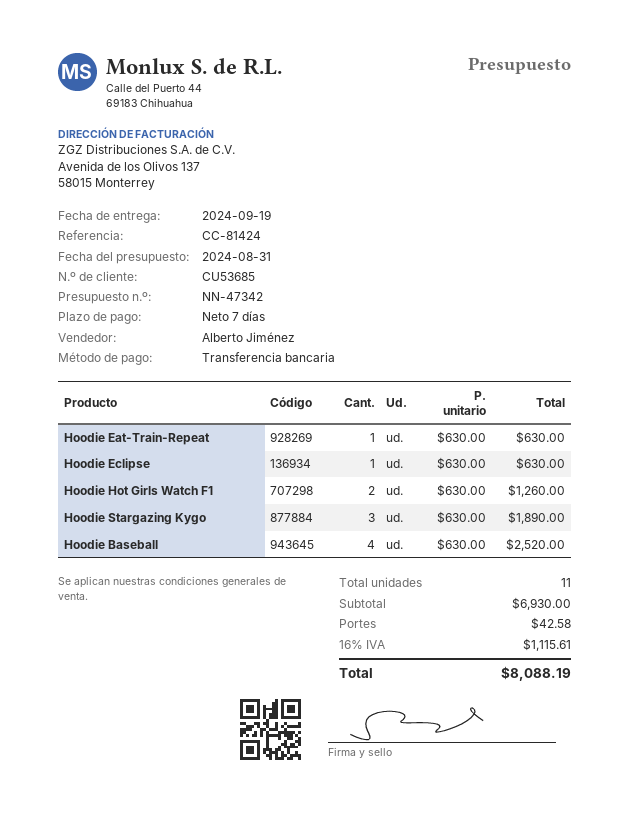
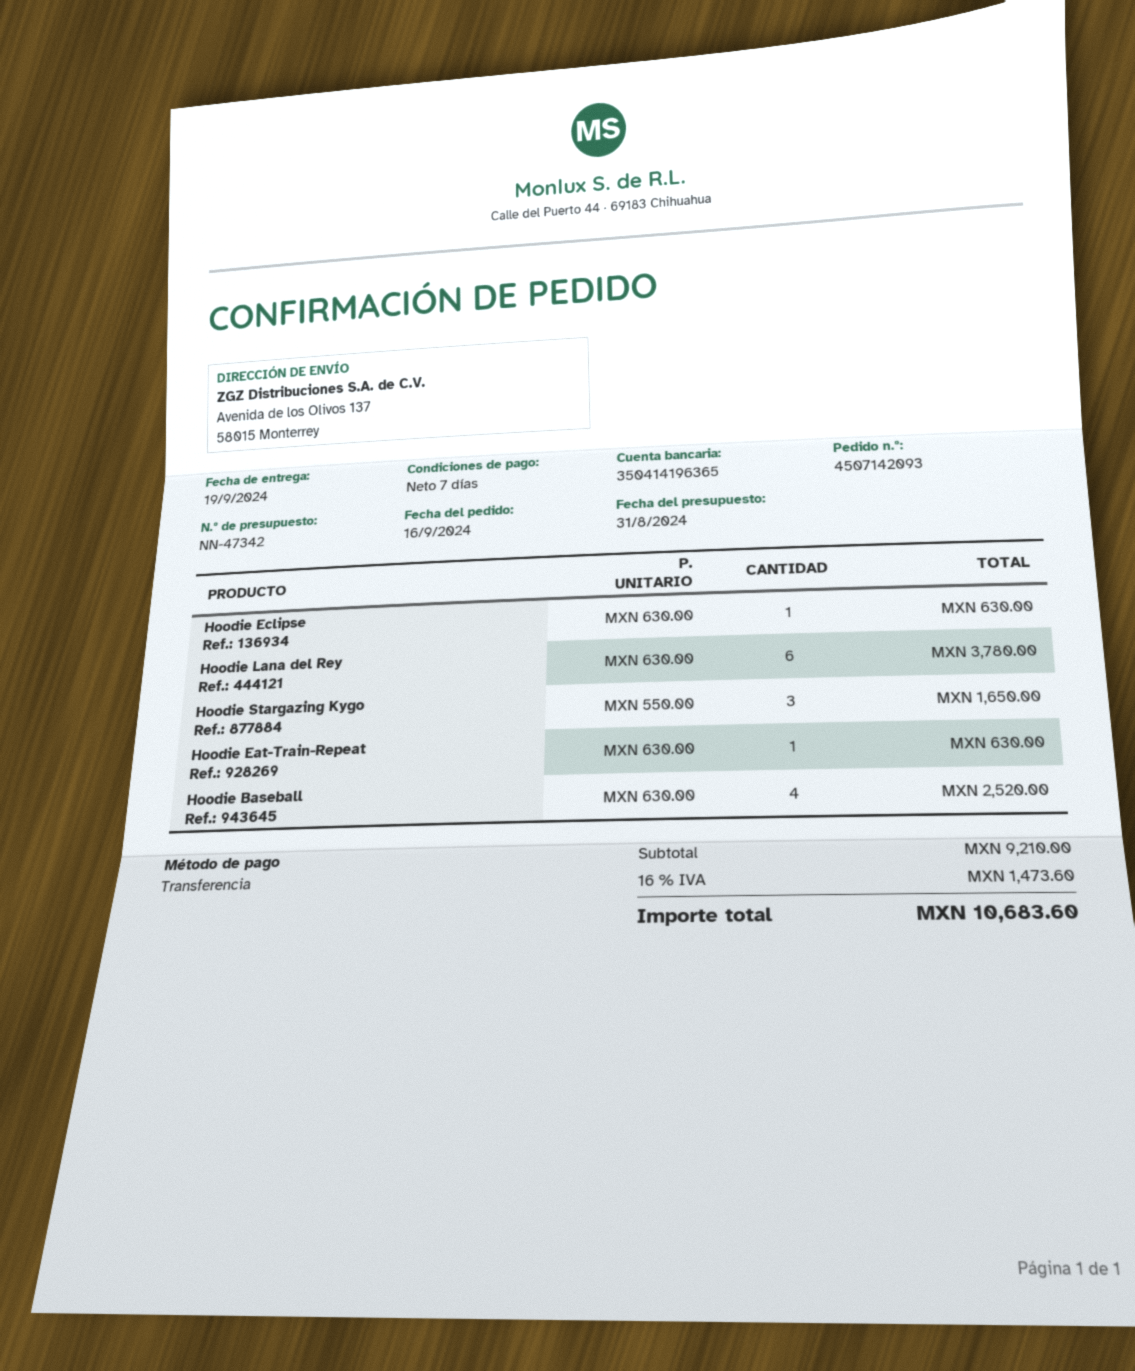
Hoodie Hot Girls Watch F1: 2 x 630.00 = 1260.00 -> none
Hoodie Stargazing Kygo: 3 x 630.00 = 1890.00 -> 3 x 550.00 = 1650.00
Hoodie Lana del Rey: none -> 6 x 630.00 = 3780.00
subtotal: 6930.00 -> 9210.00
shipping: 42.58 -> none
tax: 16% = 1115.61 -> 16% = 1473.60
total: 8088.19 -> 10683.60

